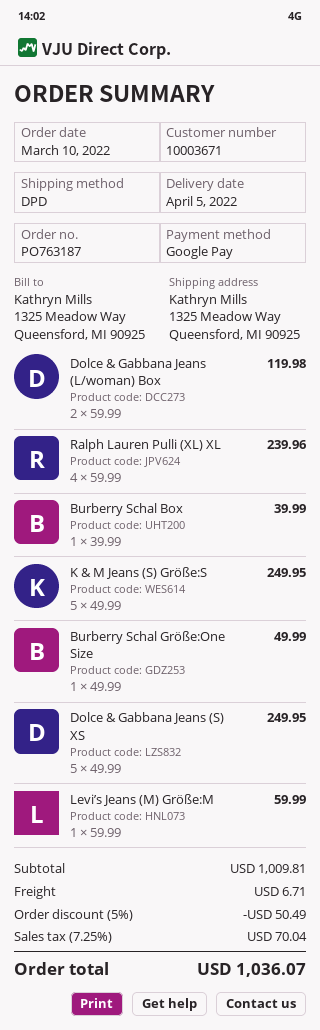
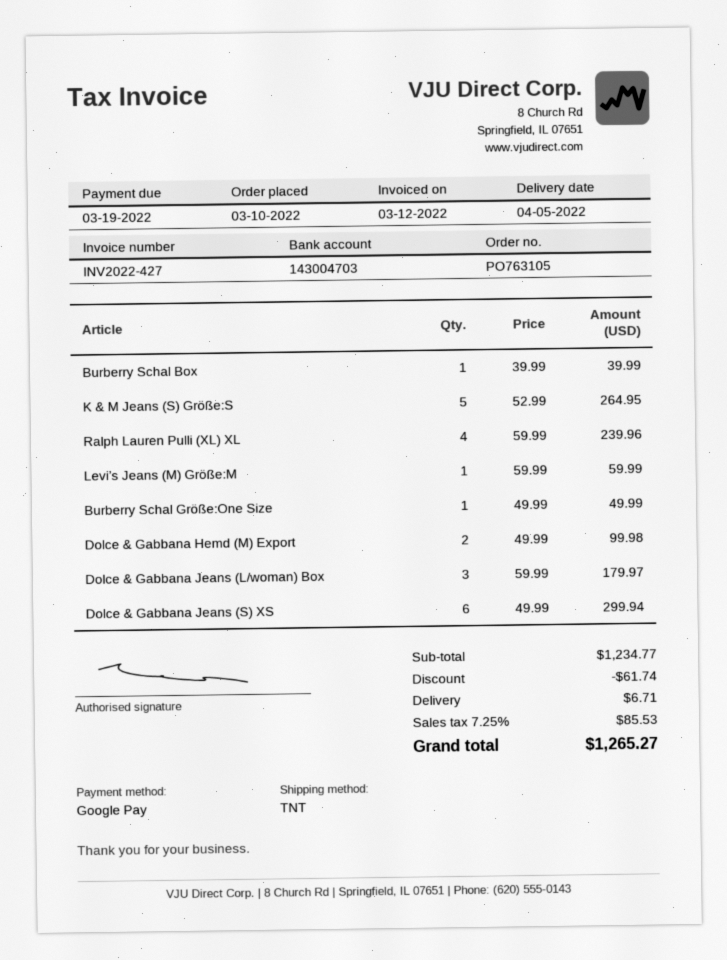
order number: PO763187 -> PO763105
shipping method: DPD -> TNT
Dolce & Gabbana Jeans (L/woman) Box: 2 x 59.99 = 119.98 -> 3 x 59.99 = 179.97
K & M Jeans (S) Größe:S: 5 x 49.99 = 249.95 -> 5 x 52.99 = 264.95
Dolce & Gabbana Jeans (S) XS: 5 x 49.99 = 249.95 -> 6 x 49.99 = 299.94
Dolce & Gabbana Hemd (M) Export: none -> 2 x 49.99 = 99.98
subtotal: 1009.81 -> 1234.77
discount: 50.49 -> 61.74
tax: 7.25% = 70.04 -> 7.25% = 85.53
total: 1036.07 -> 1265.27

